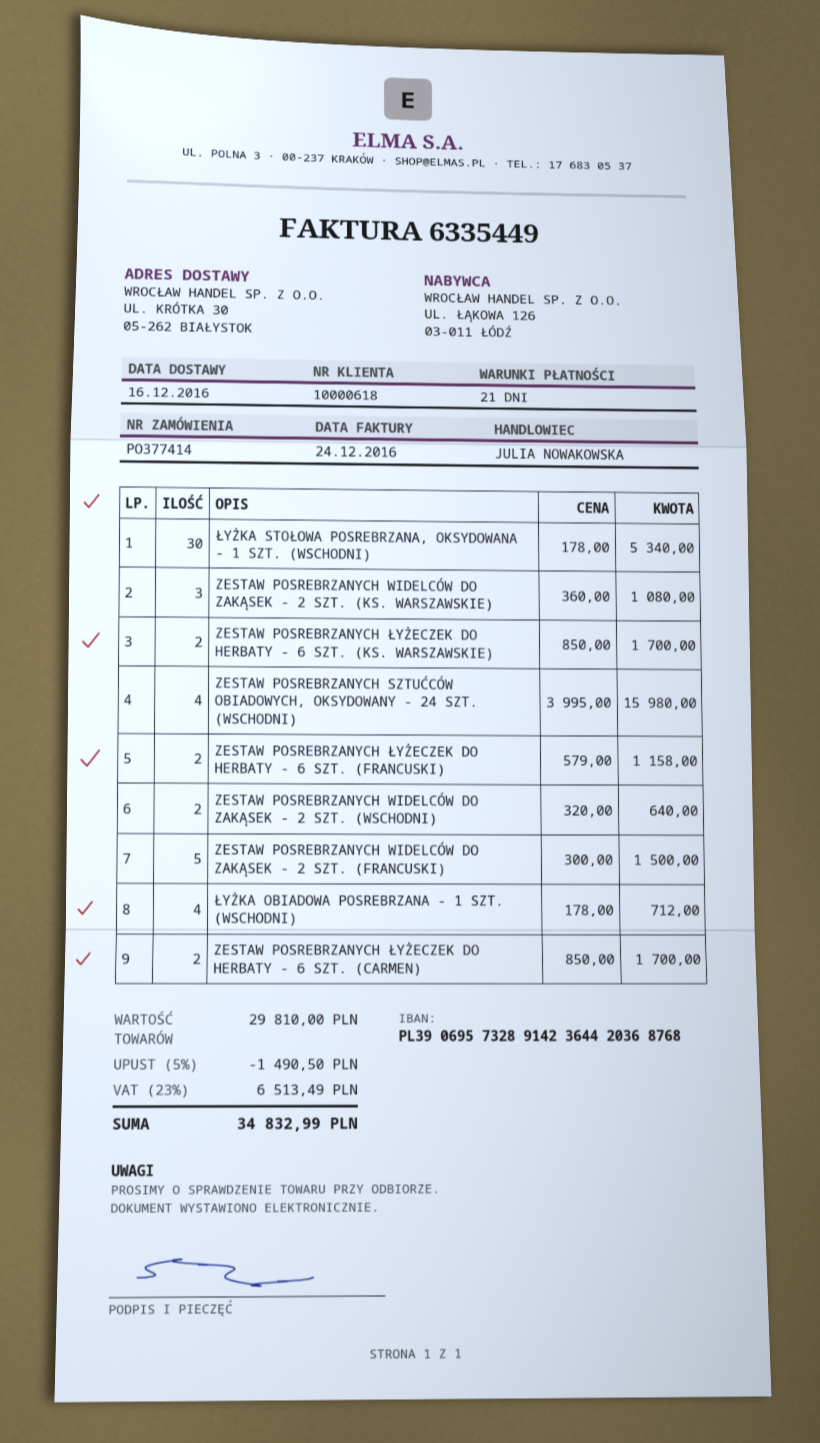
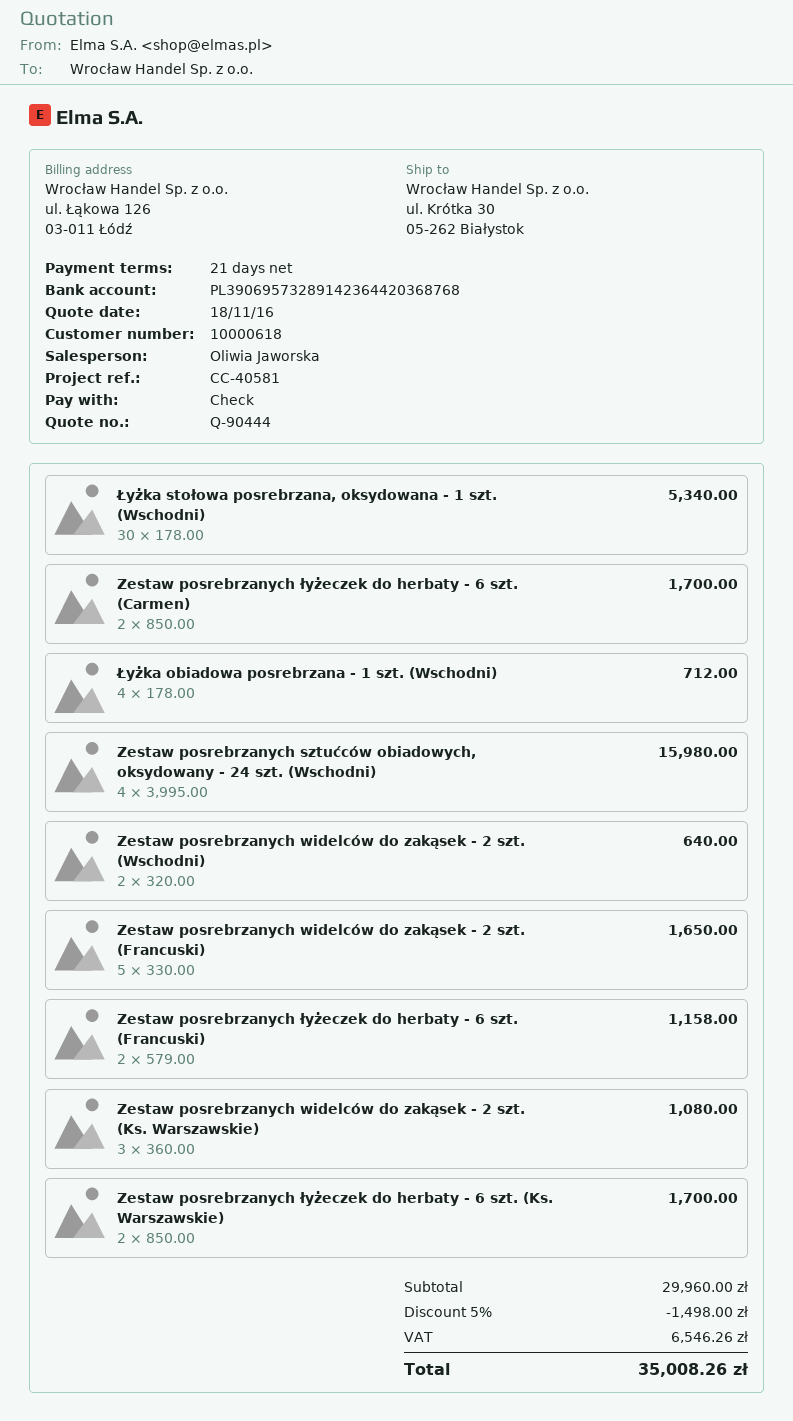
sales rep: JULIA NOWAKOWSKA -> Oliwia Jaworska
ZESTAW POSREBRZANYCH WIDELCÓW DO ZAKĄSEK - 2 SZT. (FRANCUSKI): 5 x 300.00 = 1500.00 -> 5 x 330.00 = 1650.00
subtotal: 29810.00 -> 29960.00
discount: 5% = 1490.50 -> 5% = 1498.00
tax: 6513.49 -> 6546.26
total: 34832.99 -> 35008.26

